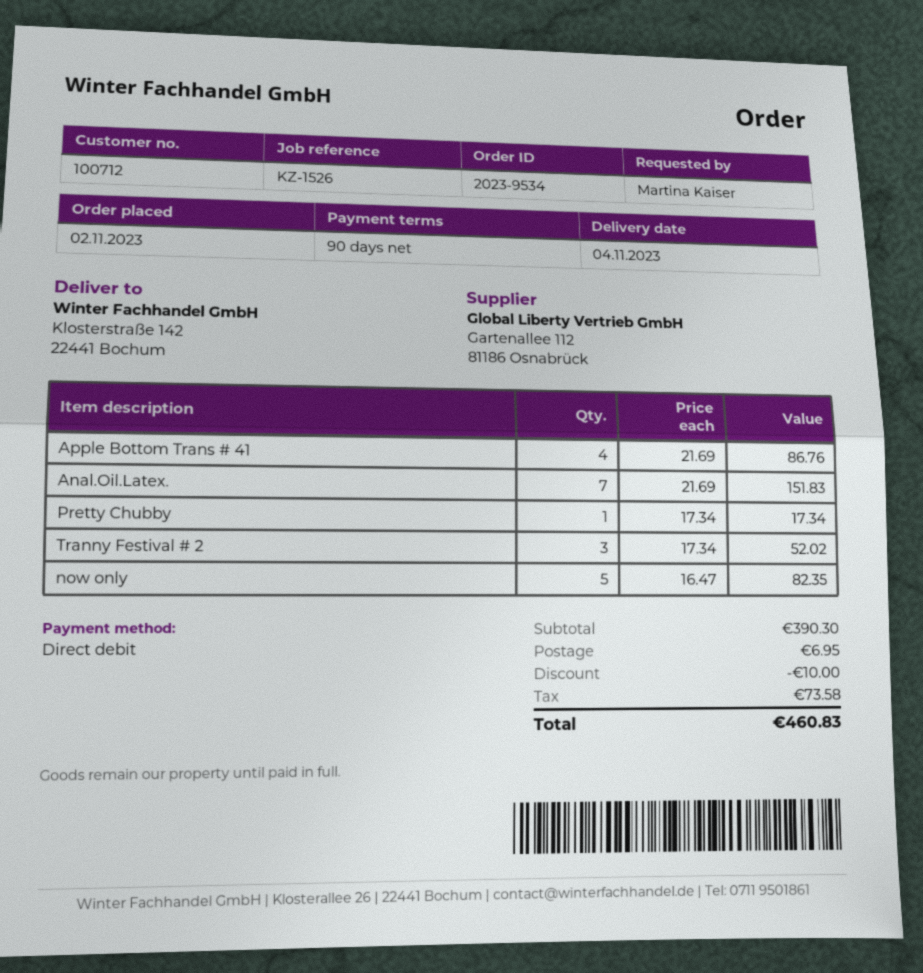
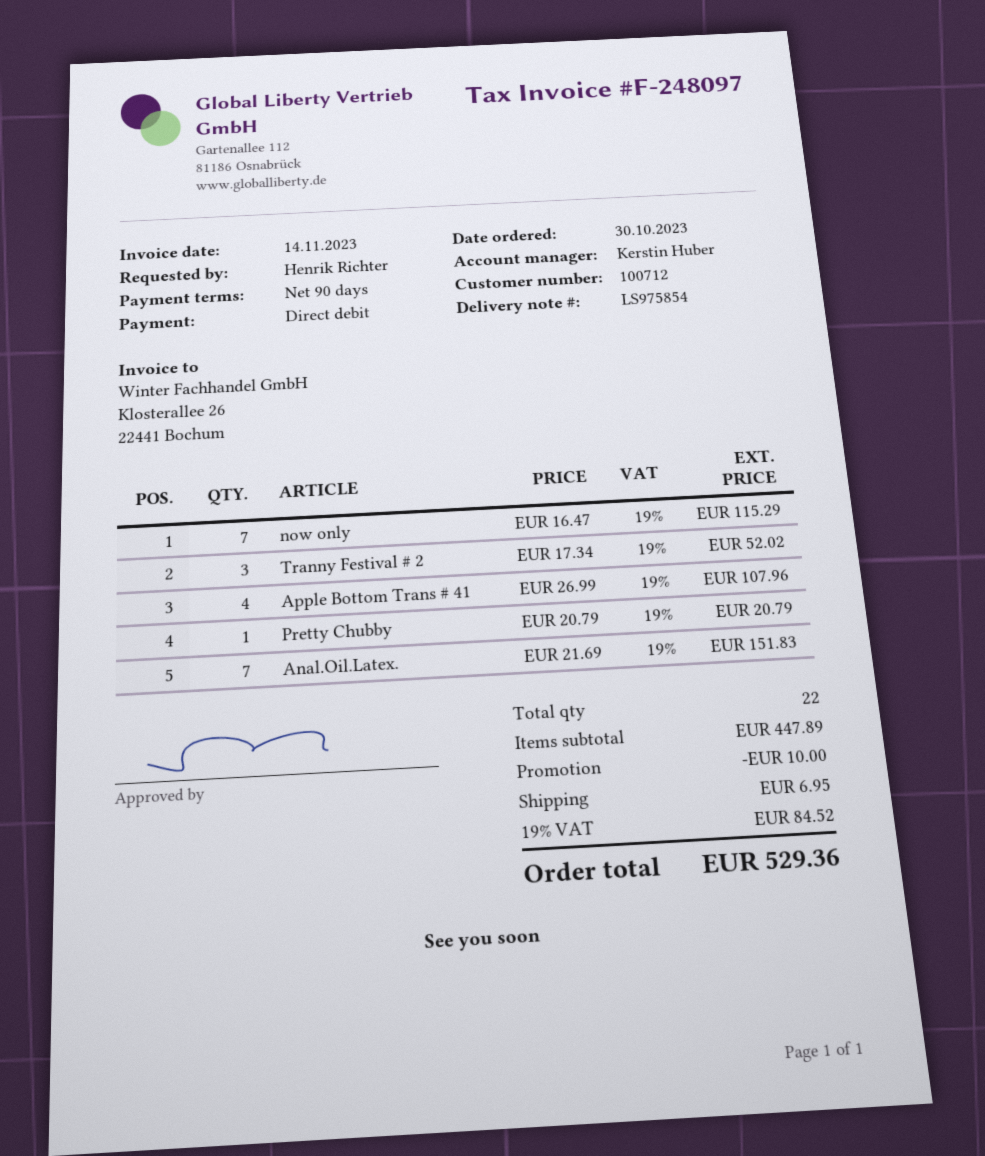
order date: 2023-11-02 -> 2023-10-30
ordered by: Martina Kaiser -> Henrik Richter
Apple Bottom Trans # 41: 4 x 21.69 = 86.76 -> 4 x 26.99 = 107.96
Pretty Chubby: 1 x 17.34 = 17.34 -> 1 x 20.79 = 20.79
now only: 5 x 16.47 = 82.35 -> 7 x 16.47 = 115.29
subtotal: 390.30 -> 447.89
tax: 73.58 -> 84.52
total: 460.83 -> 529.36

